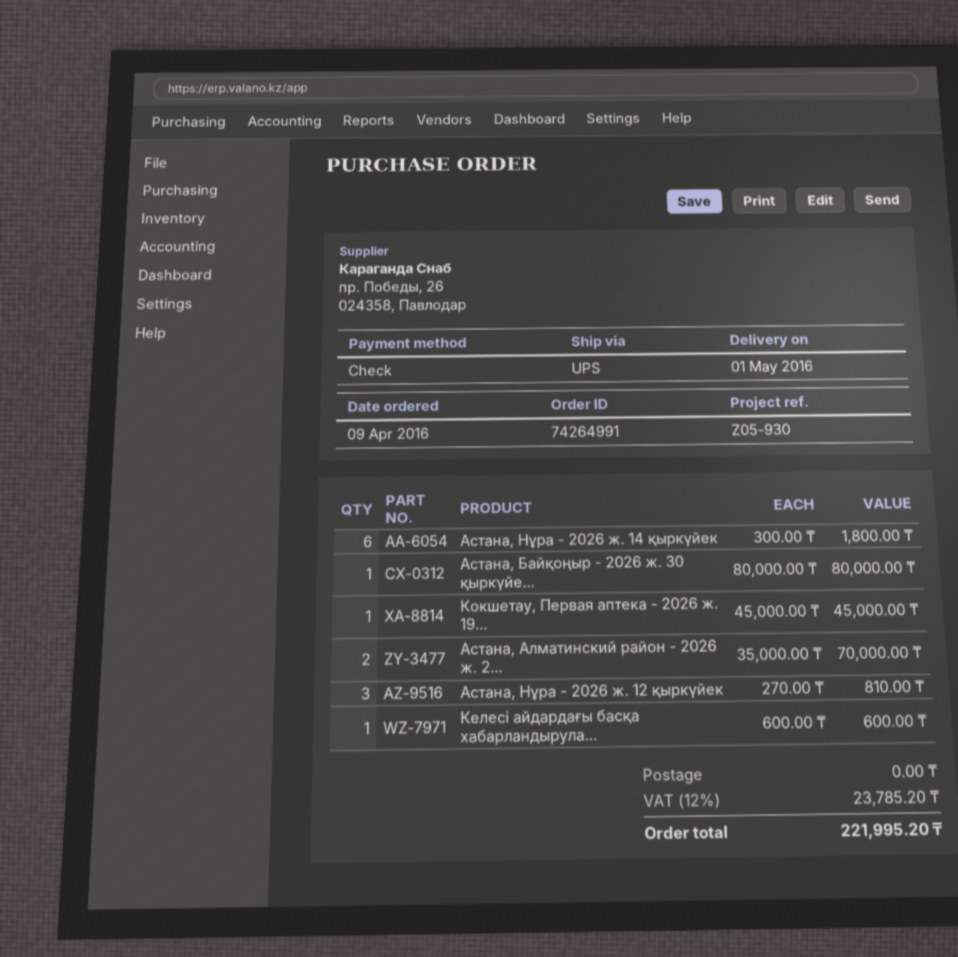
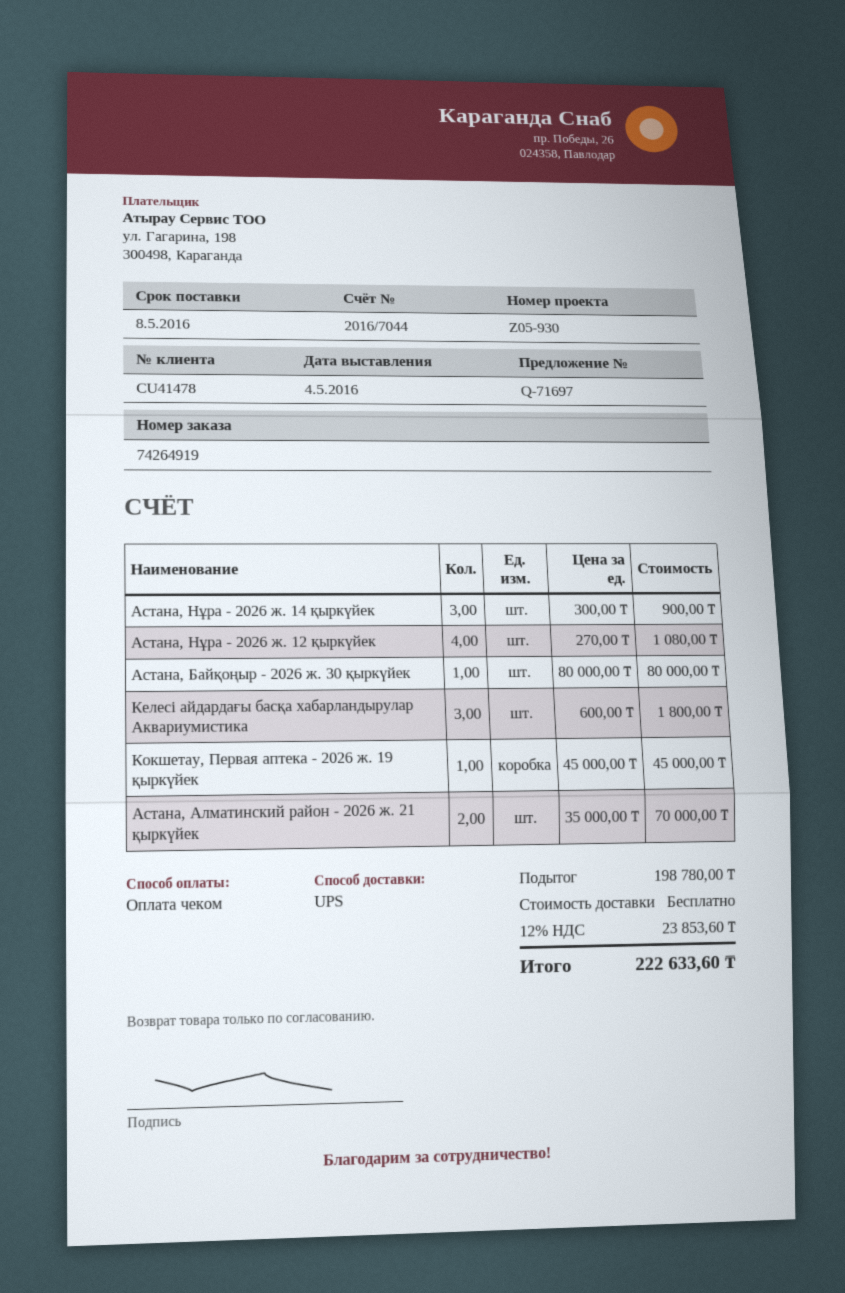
order number: 74264991 -> 74264919
delivery date: 2016-05-01 -> 2016-05-08
Астана, Нұра - 2026 ж. 14 қыркүйек: 6 x 300.00 = 1800.00 -> 3 x 300.00 = 900.00
Астана, Нұра - 2026 ж. 12 қыркүйек: 3 x 270.00 = 810.00 -> 4 x 270.00 = 1080.00
Келесі айдардағы басқа хабарландырула...: 1 x 600.00 = 600.00 -> 3 x 600.00 = 1800.00
tax: 12% = 23785.20 -> 12% = 23853.60
total: 221995.20 -> 222633.60

